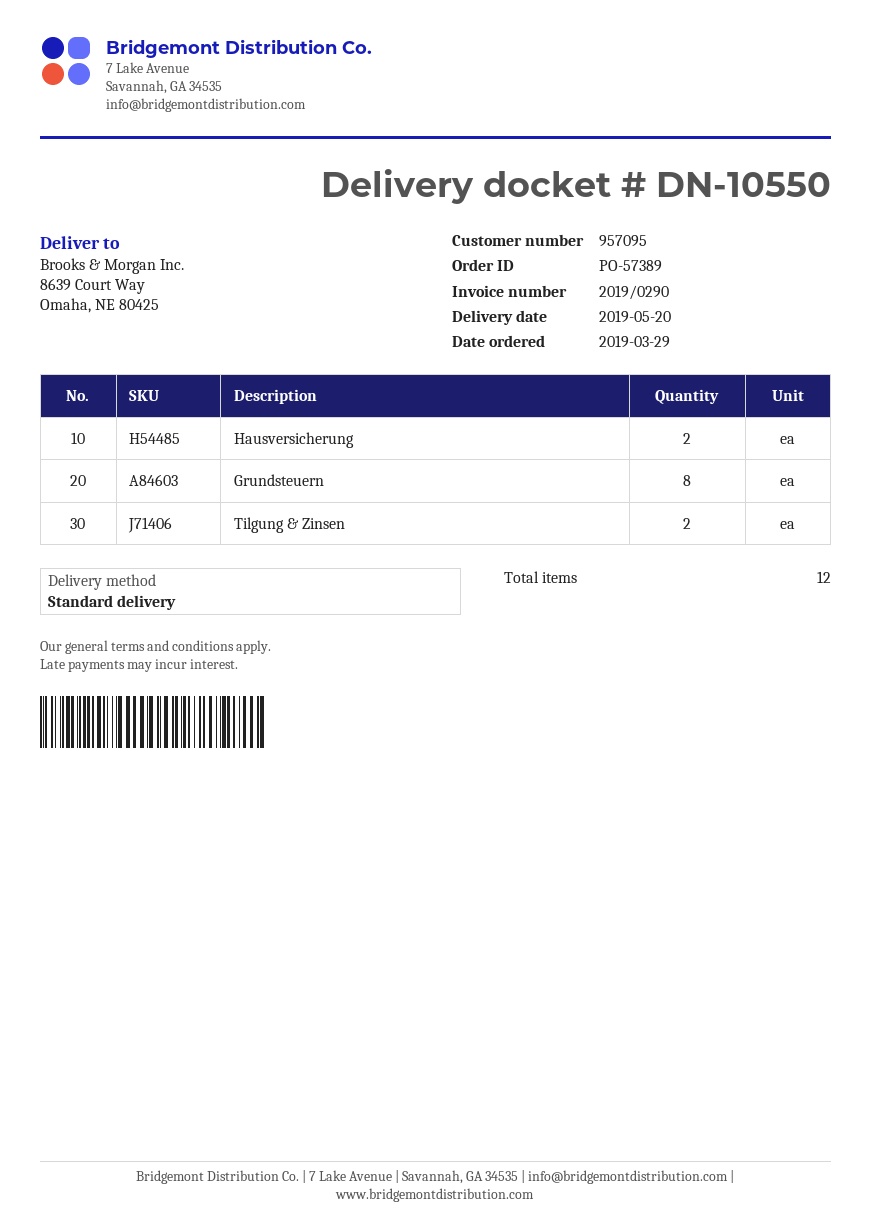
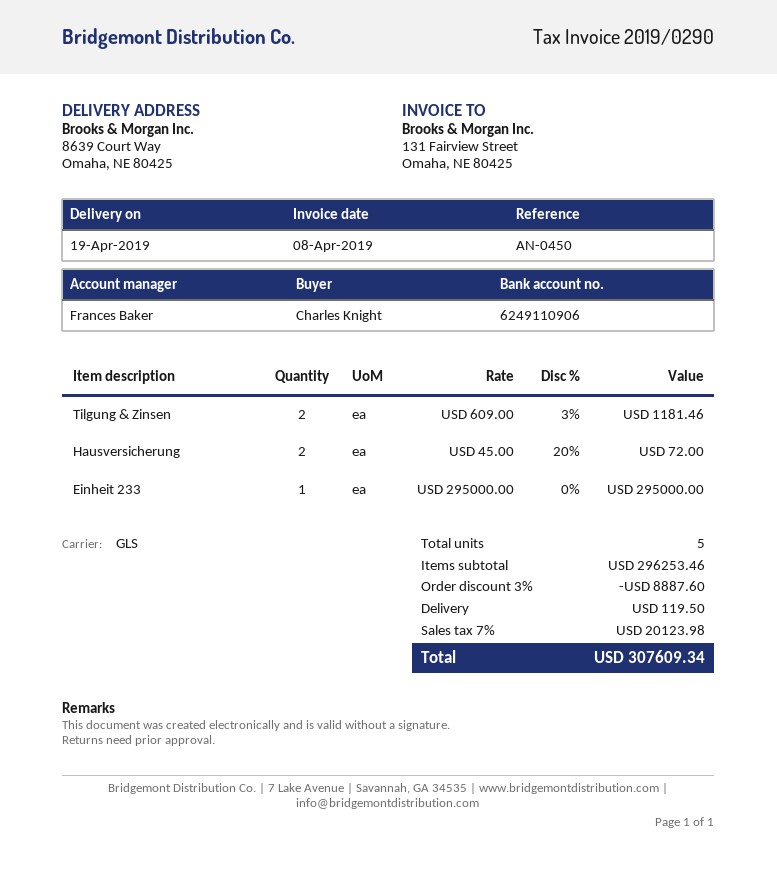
delivery date: 2019-05-20 -> 2019-04-19
shipping method: standard -> GLS
Grundsteuern: 8 -> none
Einheit 233: none -> 1
total quantity: 12 -> 5

